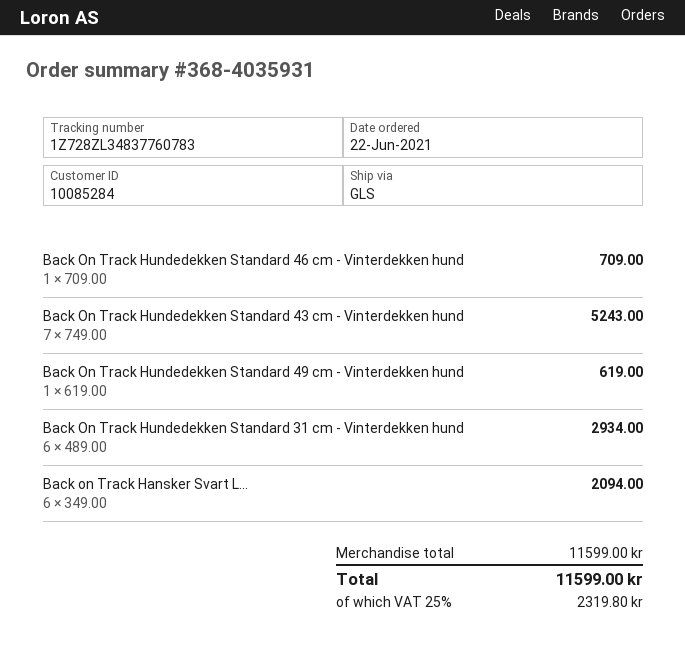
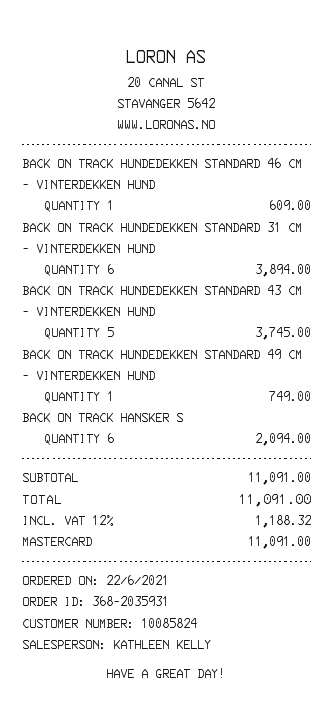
order number: 368-4035931 -> 368-2035931
customer number: 10085284 -> 10085824
Back On Track Hundedekken Standard 46 cm - Vinterdekken hund: 1 for 709.00 -> 1 for 609.00
Back On Track Hundedekken Standard 43 cm - Vinterdekken hund: 7 for 5243.00 -> 5 for 3745.00
Back On Track Hundedekken Standard 49 cm - Vinterdekken hund: 1 for 619.00 -> 1 for 749.00
Back On Track Hundedekken Standard 31 cm - Vinterdekken hund: 6 for 2934.00 -> 6 for 3894.00
subtotal: 11599.00 -> 11091.00
tax: 25% = 2319.80 -> 12% = 1188.32
total: 11599.00 -> 11091.00

